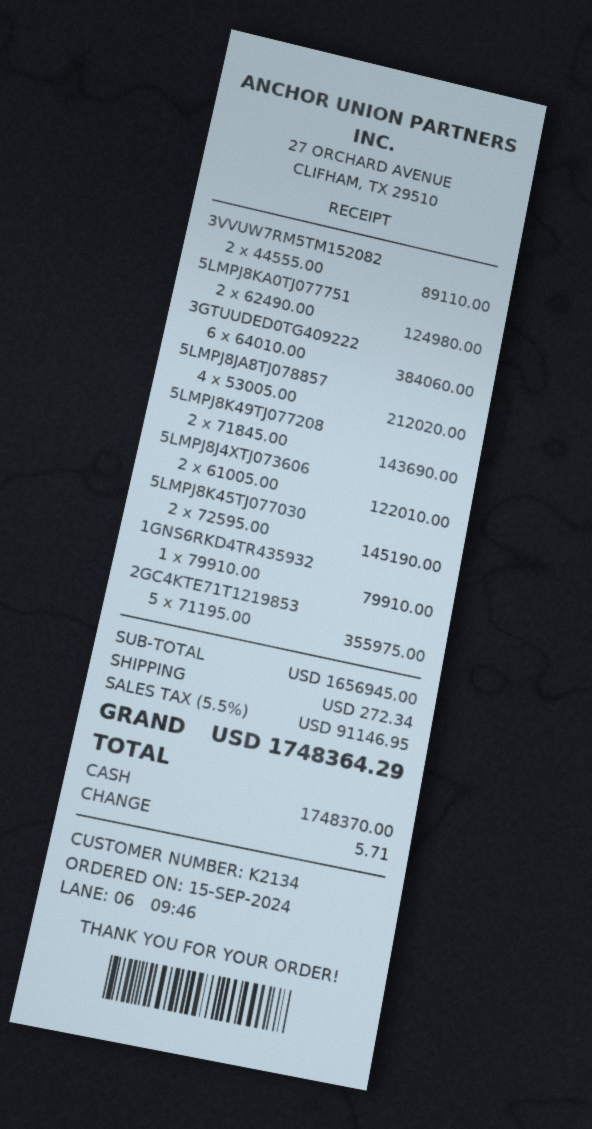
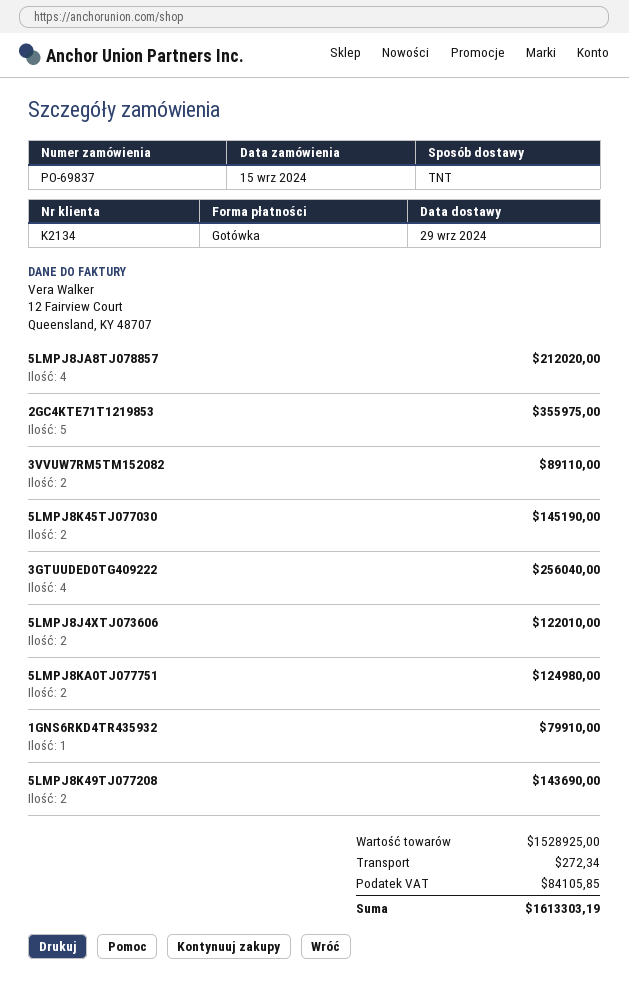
3GTUUDED0TG409222: 6 for 384060.00 -> 4 for 256040.00
subtotal: 1656945.00 -> 1528925.00
tax: 91146.95 -> 84105.85
total: 1748364.29 -> 1613303.19

